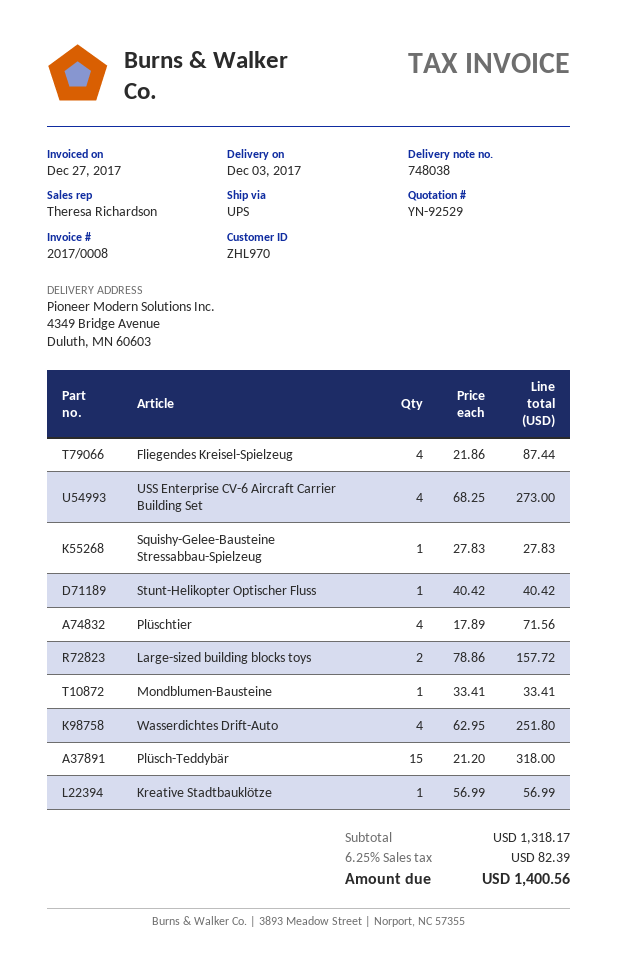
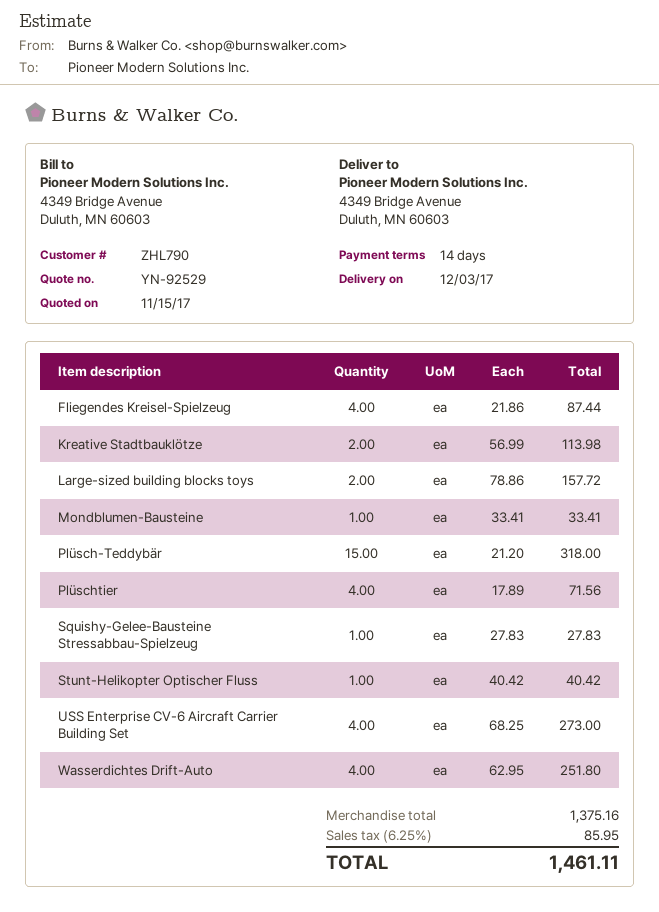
customer number: ZHL970 -> ZHL790
Kreative Stadtbauklötze: 1 x 56.99 = 56.99 -> 2 x 56.99 = 113.98
subtotal: 1318.17 -> 1375.16
tax: 6.25% = 82.39 -> 6.25% = 85.95
total: 1400.56 -> 1461.11

